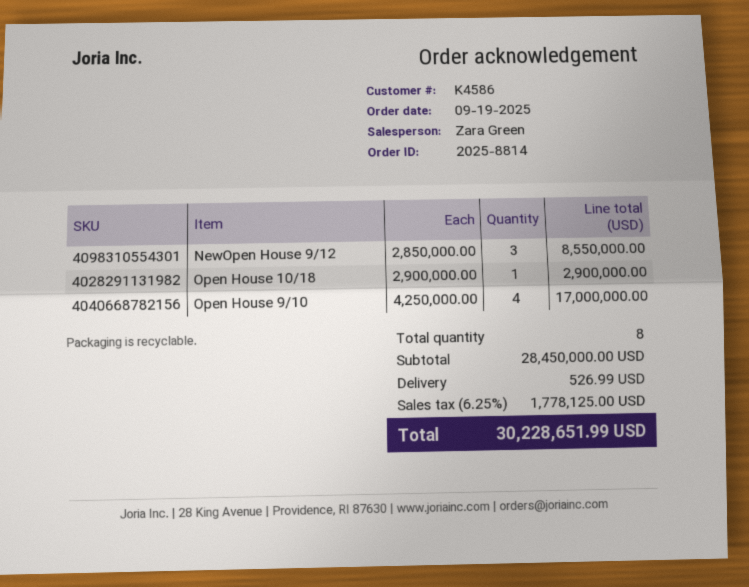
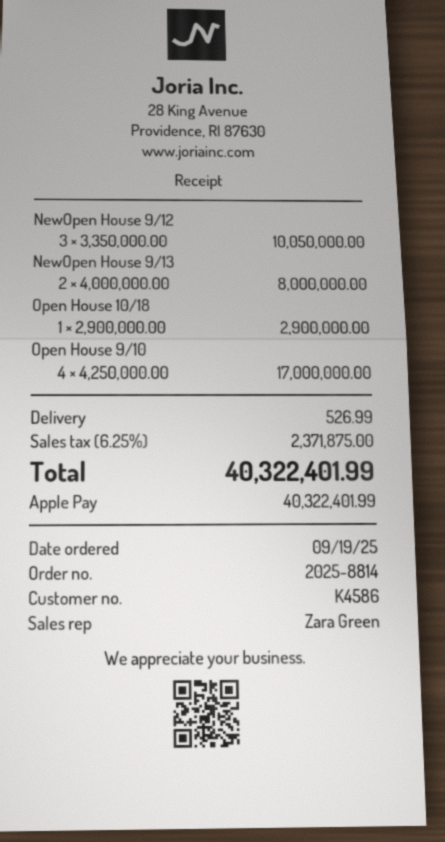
NewOpen House 9/12: 3 x 2850000.00 = 8550000.00 -> 3 x 3350000.00 = 10050000.00
NewOpen House 9/13: none -> 2 x 4000000.00 = 8000000.00
tax: 6.25% = 1778125.00 -> 6.25% = 2371875.00
total: 30228651.99 -> 40322401.99

